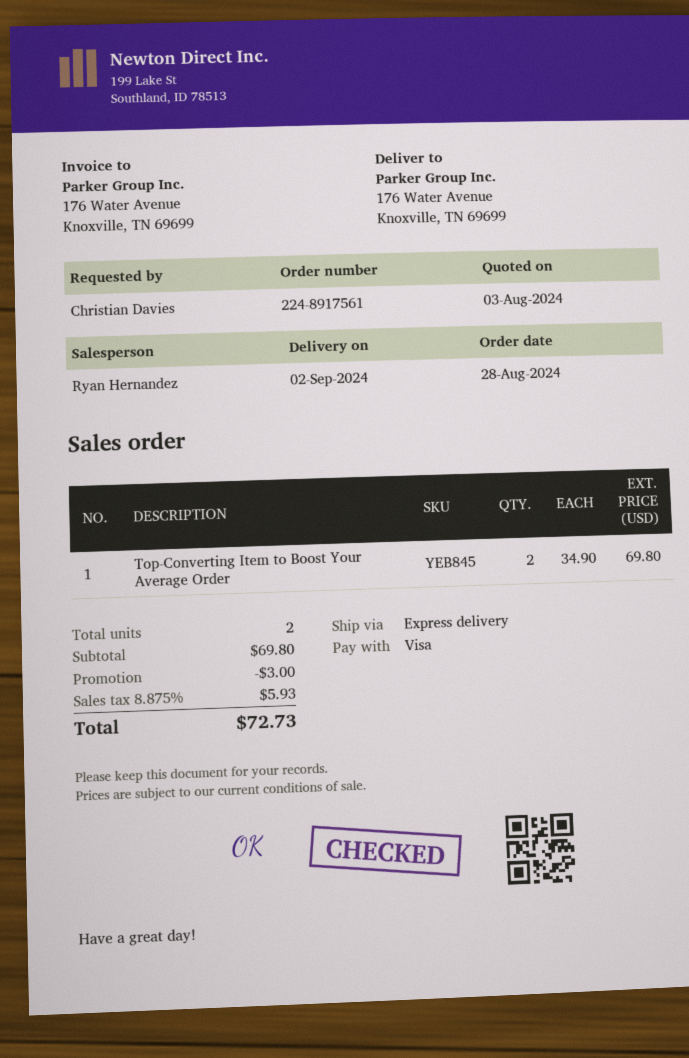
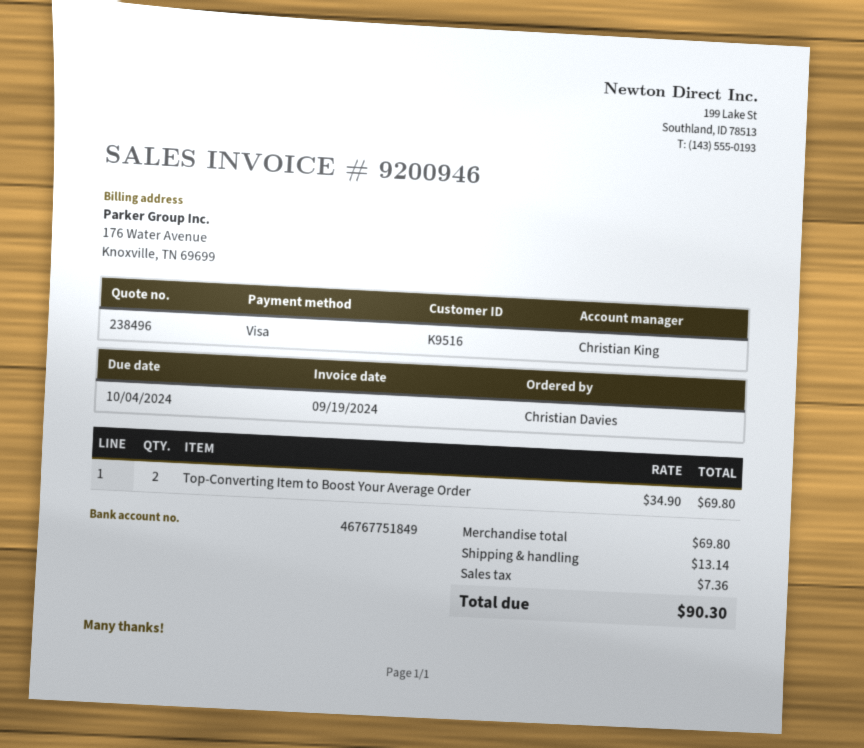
sales rep: Ryan Hernandez -> Christian King
discount: 3.00 -> none
shipping: none -> 13.14
tax: 5.93 -> 7.36
total: 72.73 -> 90.30

